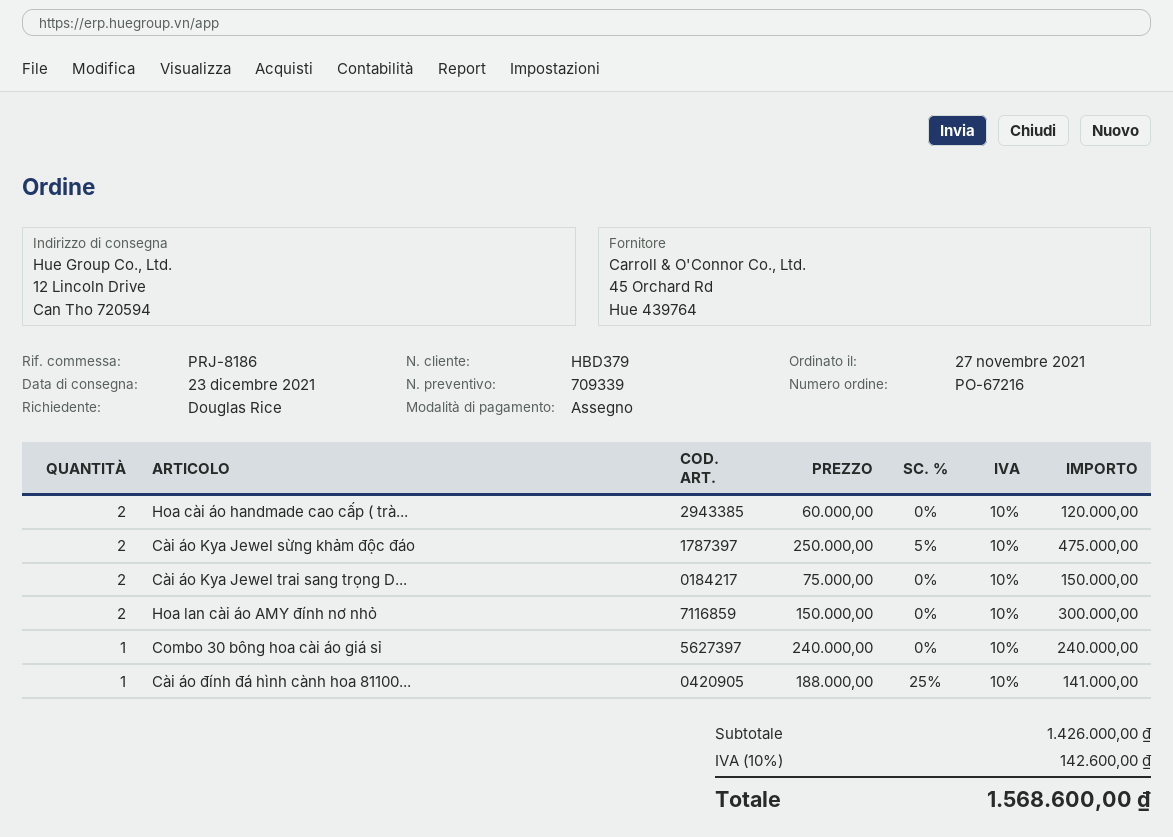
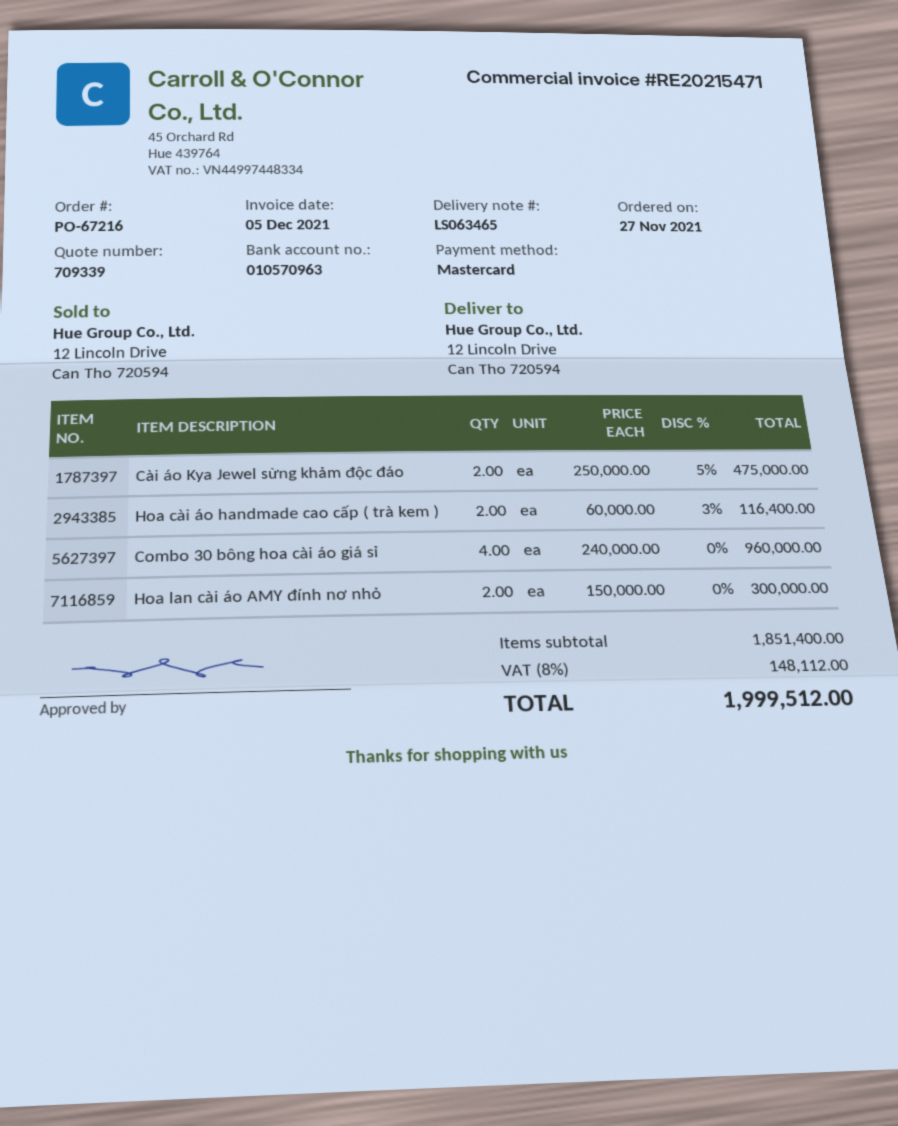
payment method: cheque -> Mastercard
Hoa cài áo handmade cao cấp ( trà...: 2 x 60000.00 = 120000.00 -> 2 x 60000.00 - 3% = 116400.00
Cài áo Kya Jewel trai sang trọng D...: 2 x 75000.00 = 150000.00 -> none
Combo 30 bông hoa cài áo giá sỉ: 1 x 240000.00 = 240000.00 -> 4 x 240000.00 = 960000.00
Cài áo đính đá hình cành hoa 81100...: 1 x 188000.00 - 25% = 141000.00 -> none
subtotal: 1426000.00 -> 1851400.00
tax: 10% = 142600.00 -> 8% = 148112.00
total: 1568600.00 -> 1999512.00

